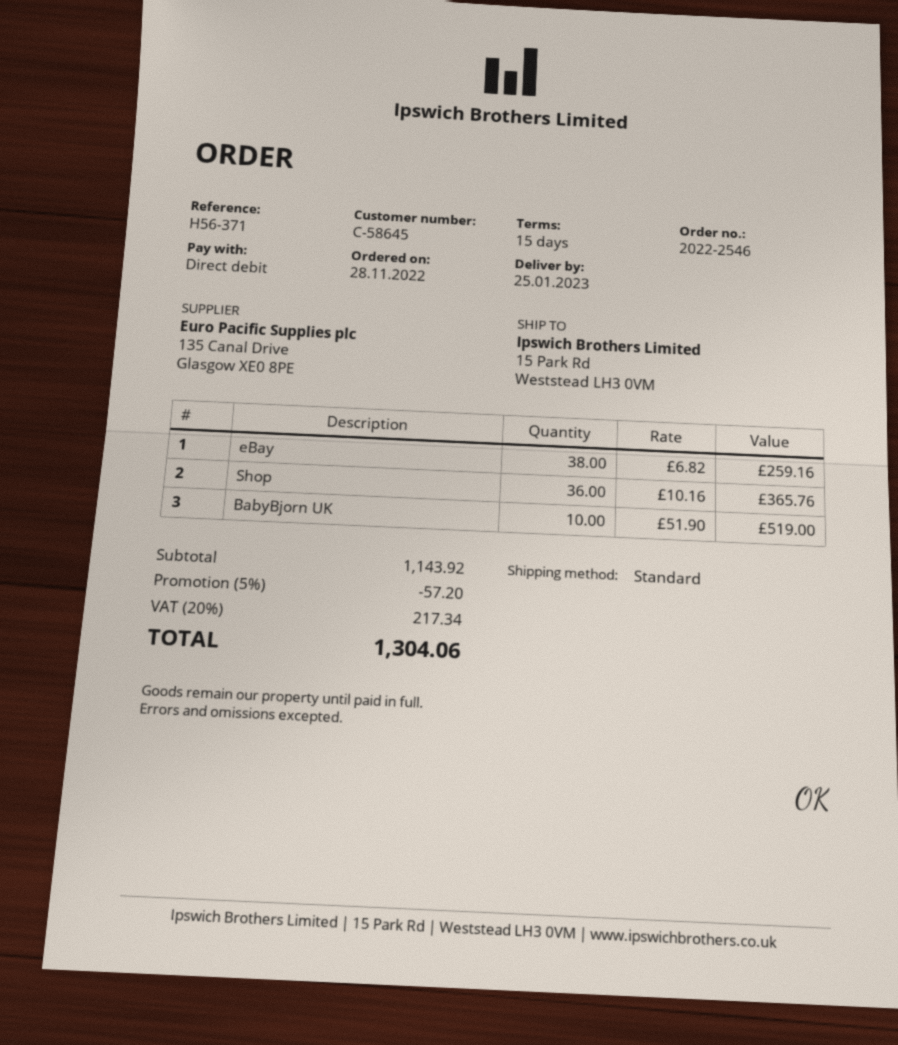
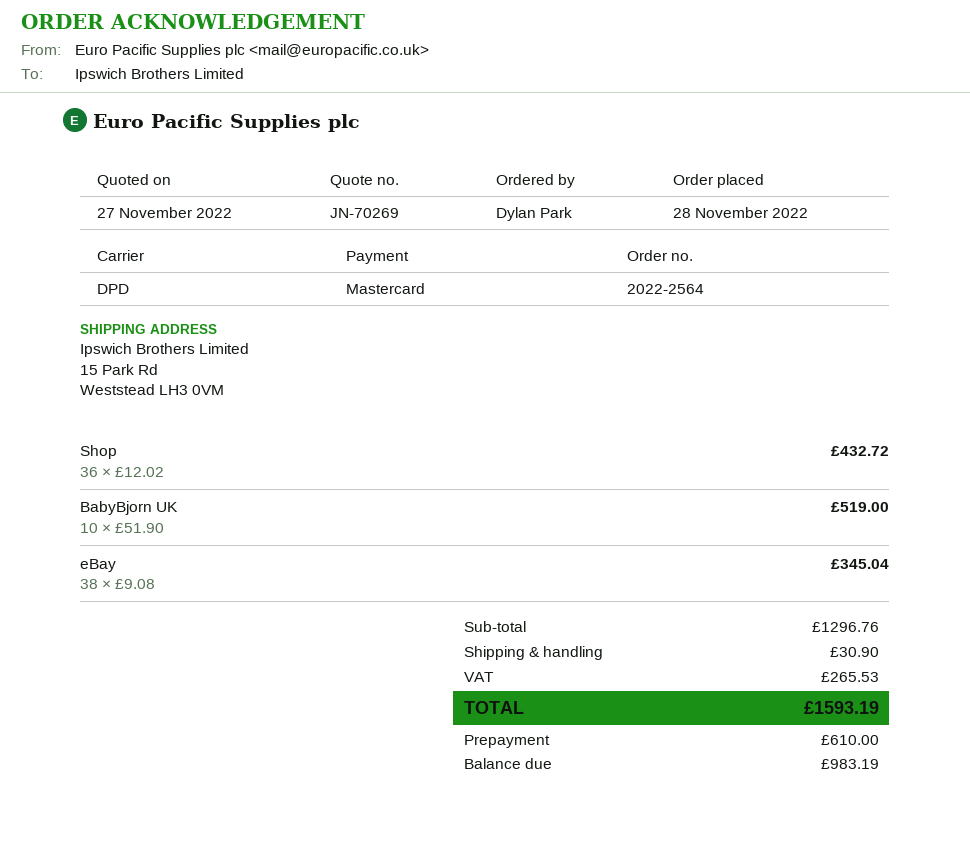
order number: 2022-2546 -> 2022-2564
payment method: direct debit -> Mastercard
shipping method: standard -> DPD
eBay: 38 x 6.82 = 259.16 -> 38 x 9.08 = 345.04
Shop: 36 x 10.16 = 365.76 -> 36 x 12.02 = 432.72
subtotal: 1143.92 -> 1296.76
discount: 5% = 57.20 -> none
shipping: none -> 30.90
tax: 217.34 -> 265.53
total: 1304.06 -> 1593.19

